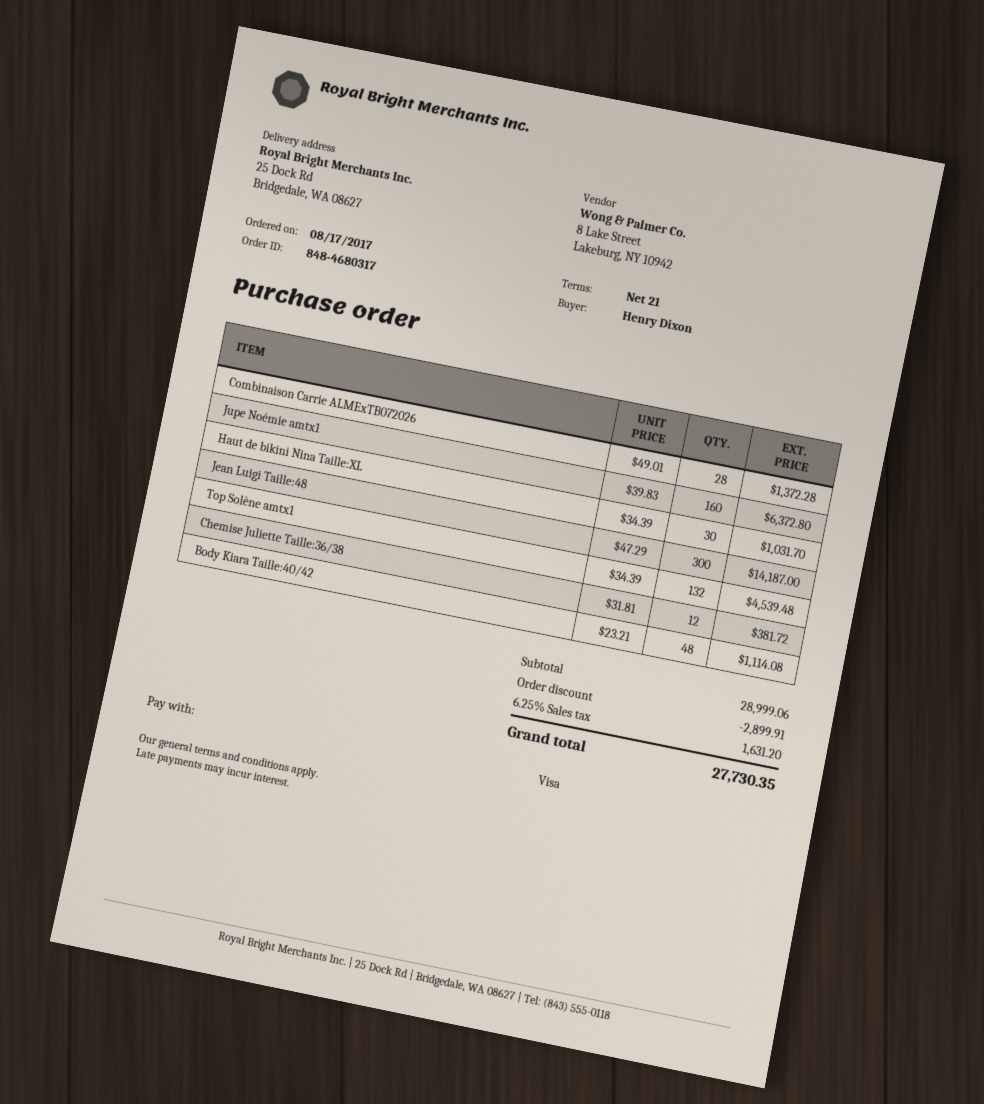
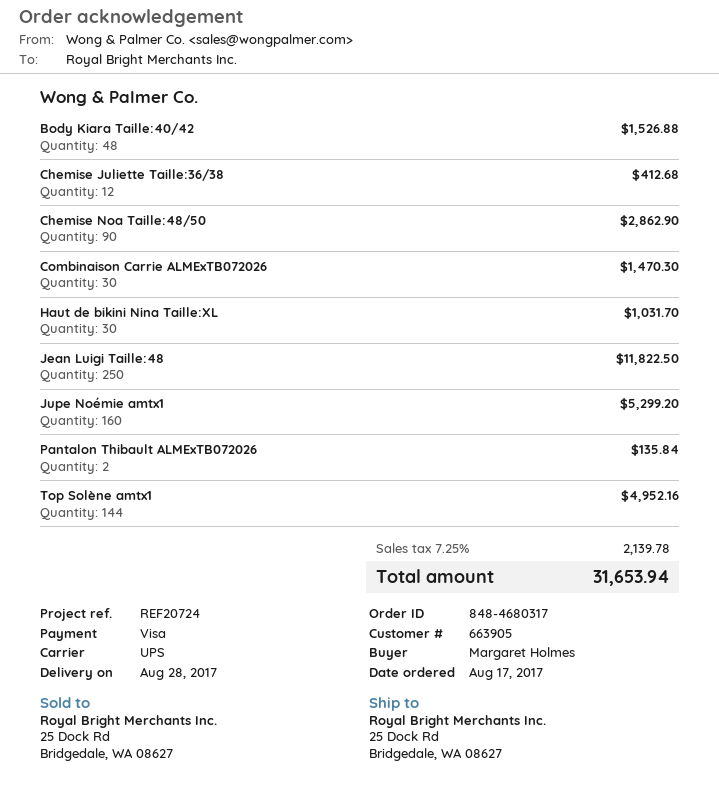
ordered by: Henry Dixon -> Margaret Holmes
Combinaison Carrie ALMExTB072026: 28 for 1372.28 -> 30 for 1470.30
Jupe Noémie amtx1: 160 for 6372.80 -> 160 for 5299.20
Jean Luigi Taille:48: 300 for 14187.00 -> 250 for 11822.50
Top Solène amtx1: 132 for 4539.48 -> 144 for 4952.16
Chemise Juliette Taille:36/38: 12 for 381.72 -> 12 for 412.68
Body Kiara Taille:40/42: 48 for 1114.08 -> 48 for 1526.88
Chemise Noa Taille:48/50: none -> 90 for 2862.90
Pantalon Thibault ALMExTB072026: none -> 2 for 135.84
discount: 2899.91 -> none
tax: 6.25% = 1631.20 -> 7.25% = 2139.78
total: 27730.35 -> 31653.94

